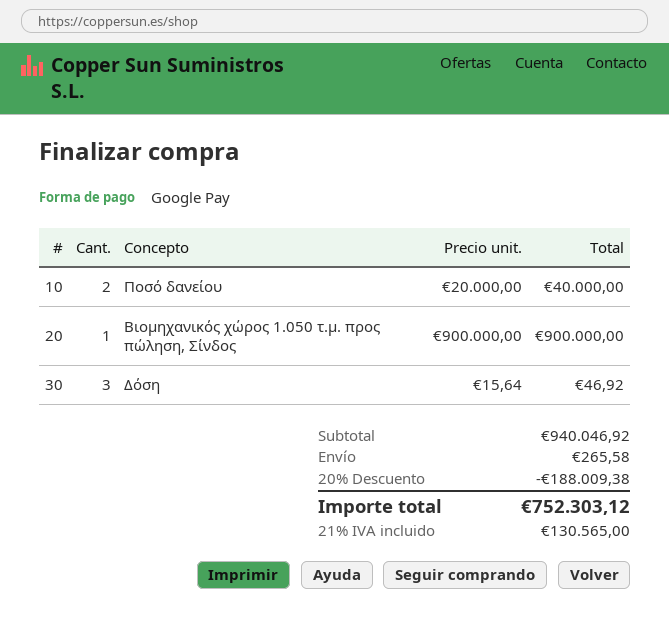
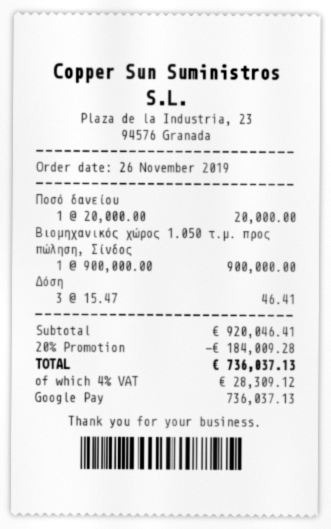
Ποσό δανείου: 2 x 20000.00 = 40000.00 -> 1 x 20000.00 = 20000.00
Δόση: 3 x 15.64 = 46.92 -> 3 x 15.47 = 46.41
subtotal: 940046.92 -> 920046.41
discount: 20% = 188009.38 -> 20% = 184009.28
shipping: 265.58 -> none
tax: 21% = 130565.00 -> 4% = 28309.12
total: 752303.12 -> 736037.13

